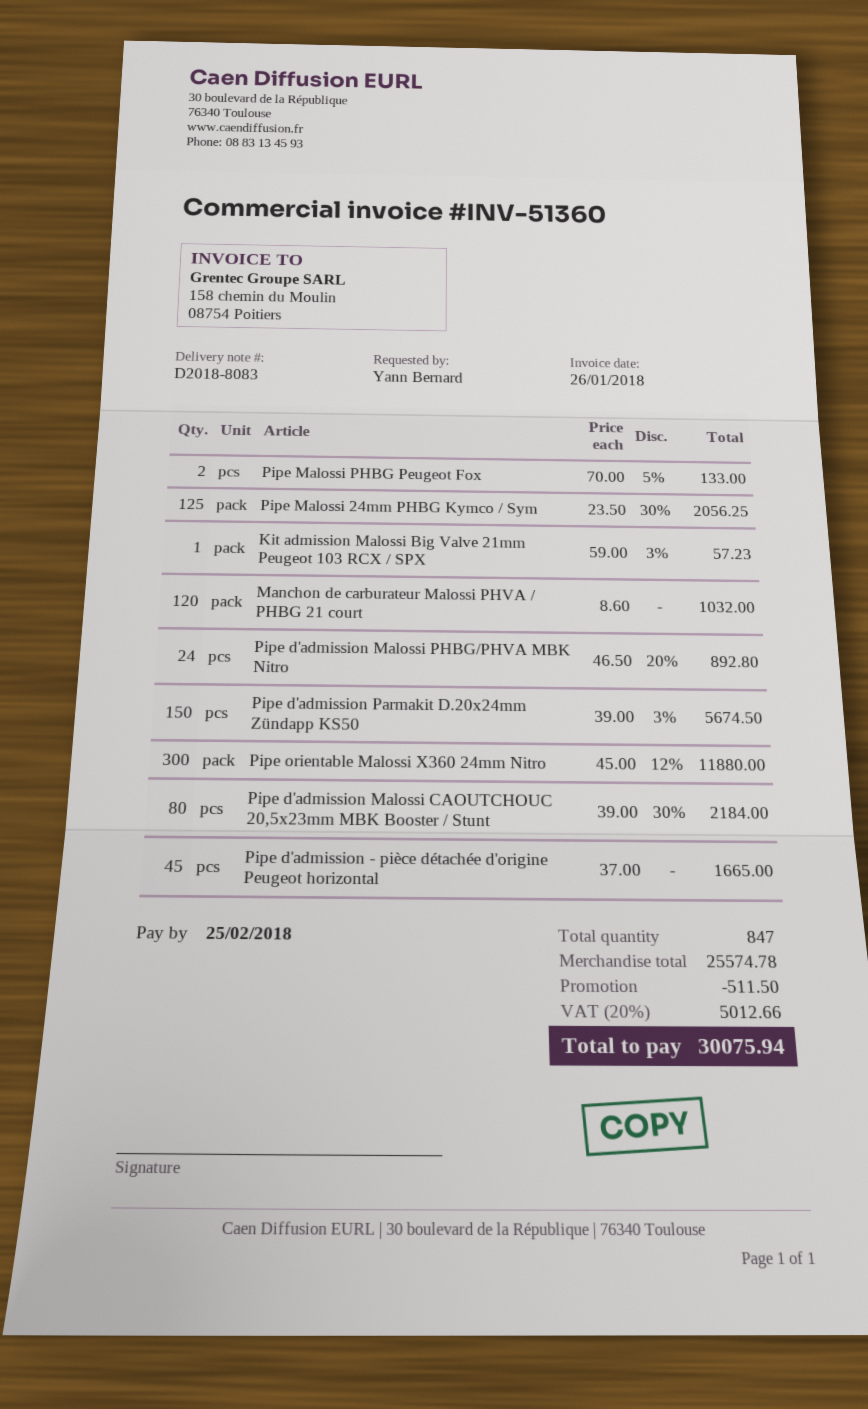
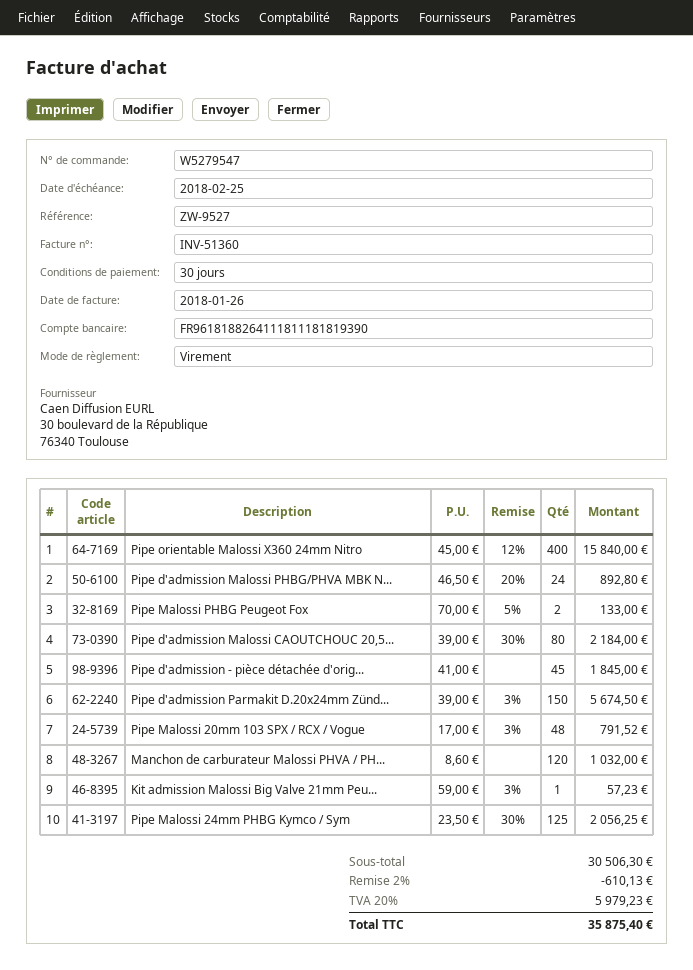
Pipe orientable Malossi X360 24mm Nitro: 300 x 45.00 - 12% = 11880.00 -> 400 x 45.00 - 12% = 15840.00
Pipe d'admission - pièce détachée d'origine Peugeot horizontal: 45 x 37.00 = 1665.00 -> 45 x 41.00 = 1845.00
Pipe Malossi 20mm 103 SPX / RCX / Vogue: none -> 48 x 17.00 - 3% = 791.52
subtotal: 25574.78 -> 30506.30
discount: 511.50 -> 610.13
tax: 20% = 5012.66 -> 20% = 5979.23
total: 30075.94 -> 35875.40

